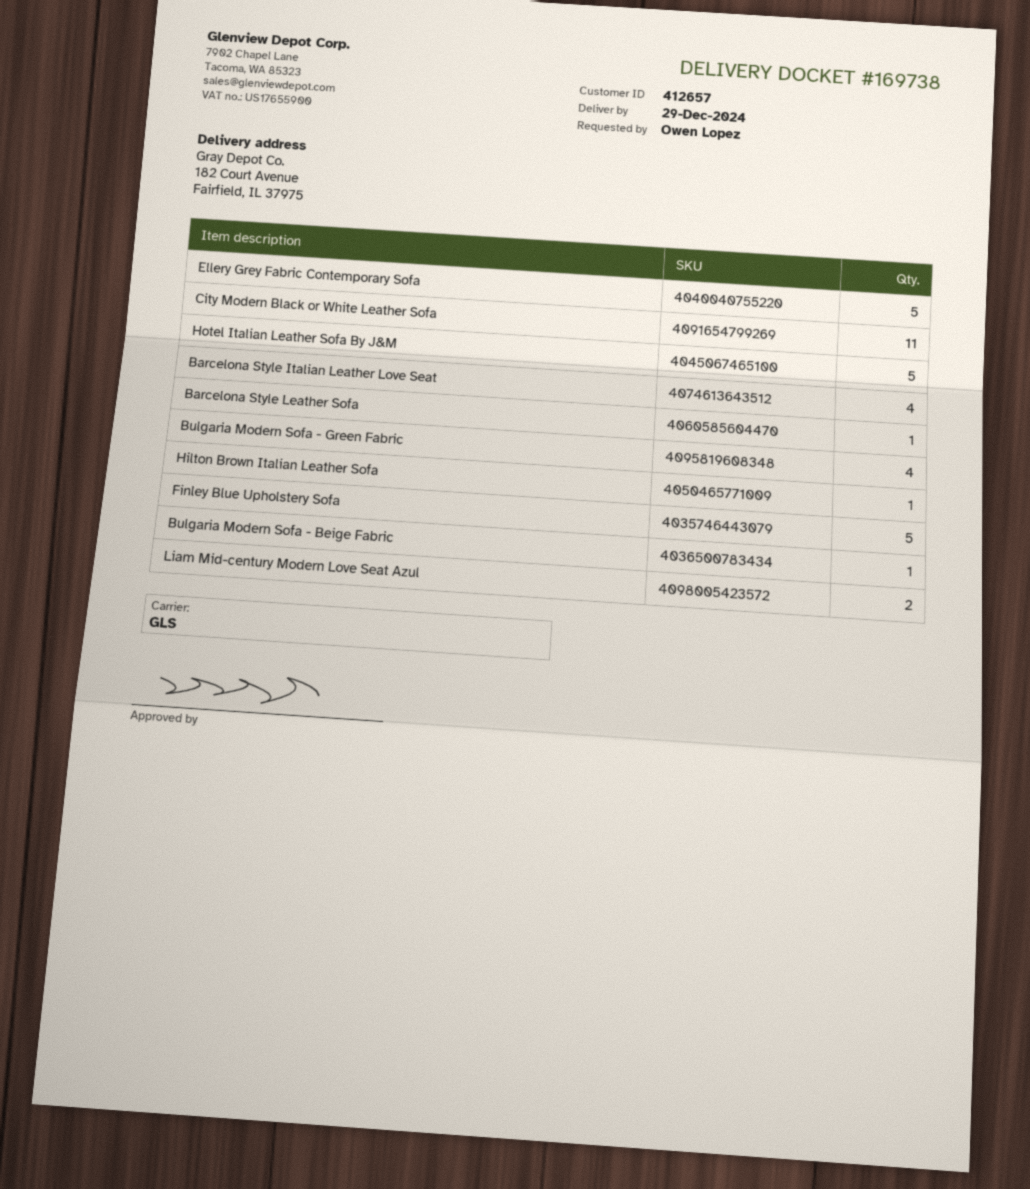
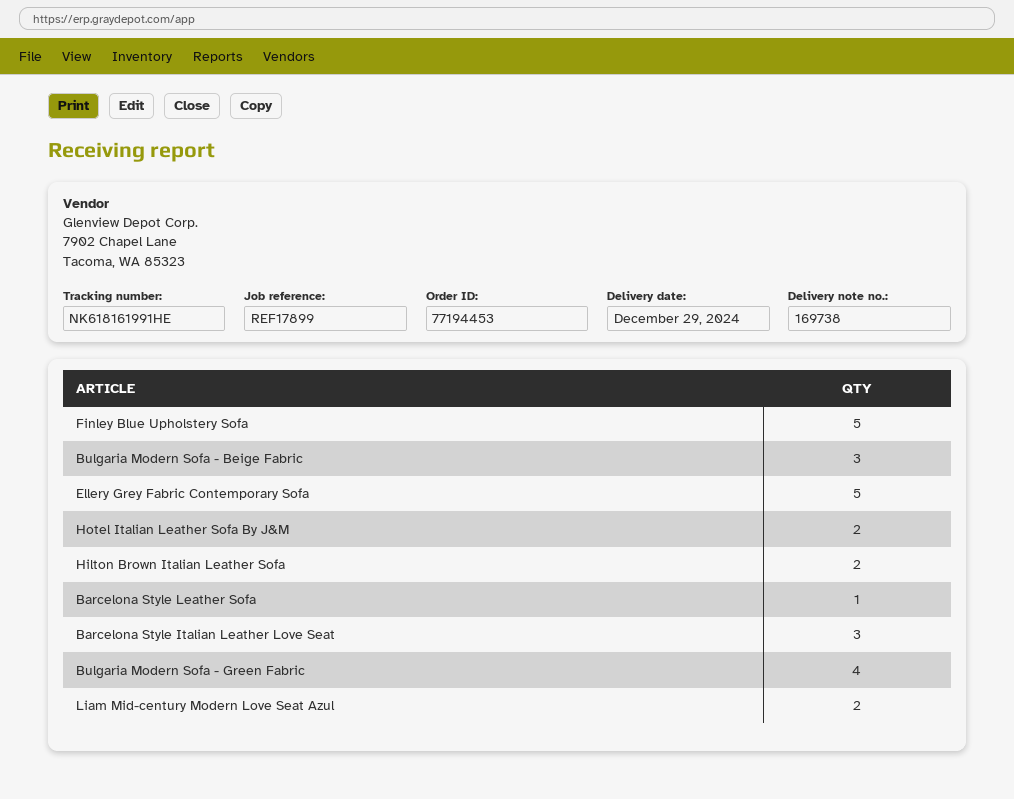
City Modern Black or White Leather Sofa: 11 -> none
Hotel Italian Leather Sofa By J&M: 5 -> 2
Barcelona Style Italian Leather Love Seat: 4 -> 3
Hilton Brown Italian Leather Sofa: 1 -> 2
Bulgaria Modern Sofa - Beige Fabric: 1 -> 3

